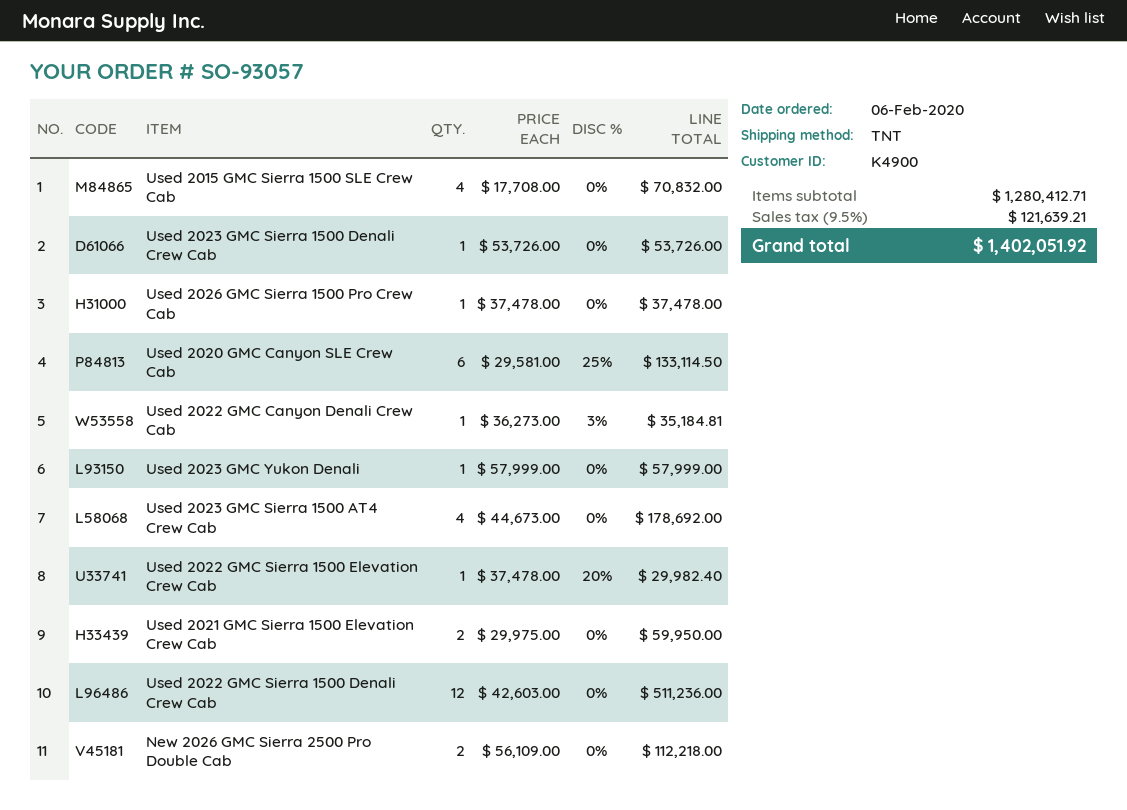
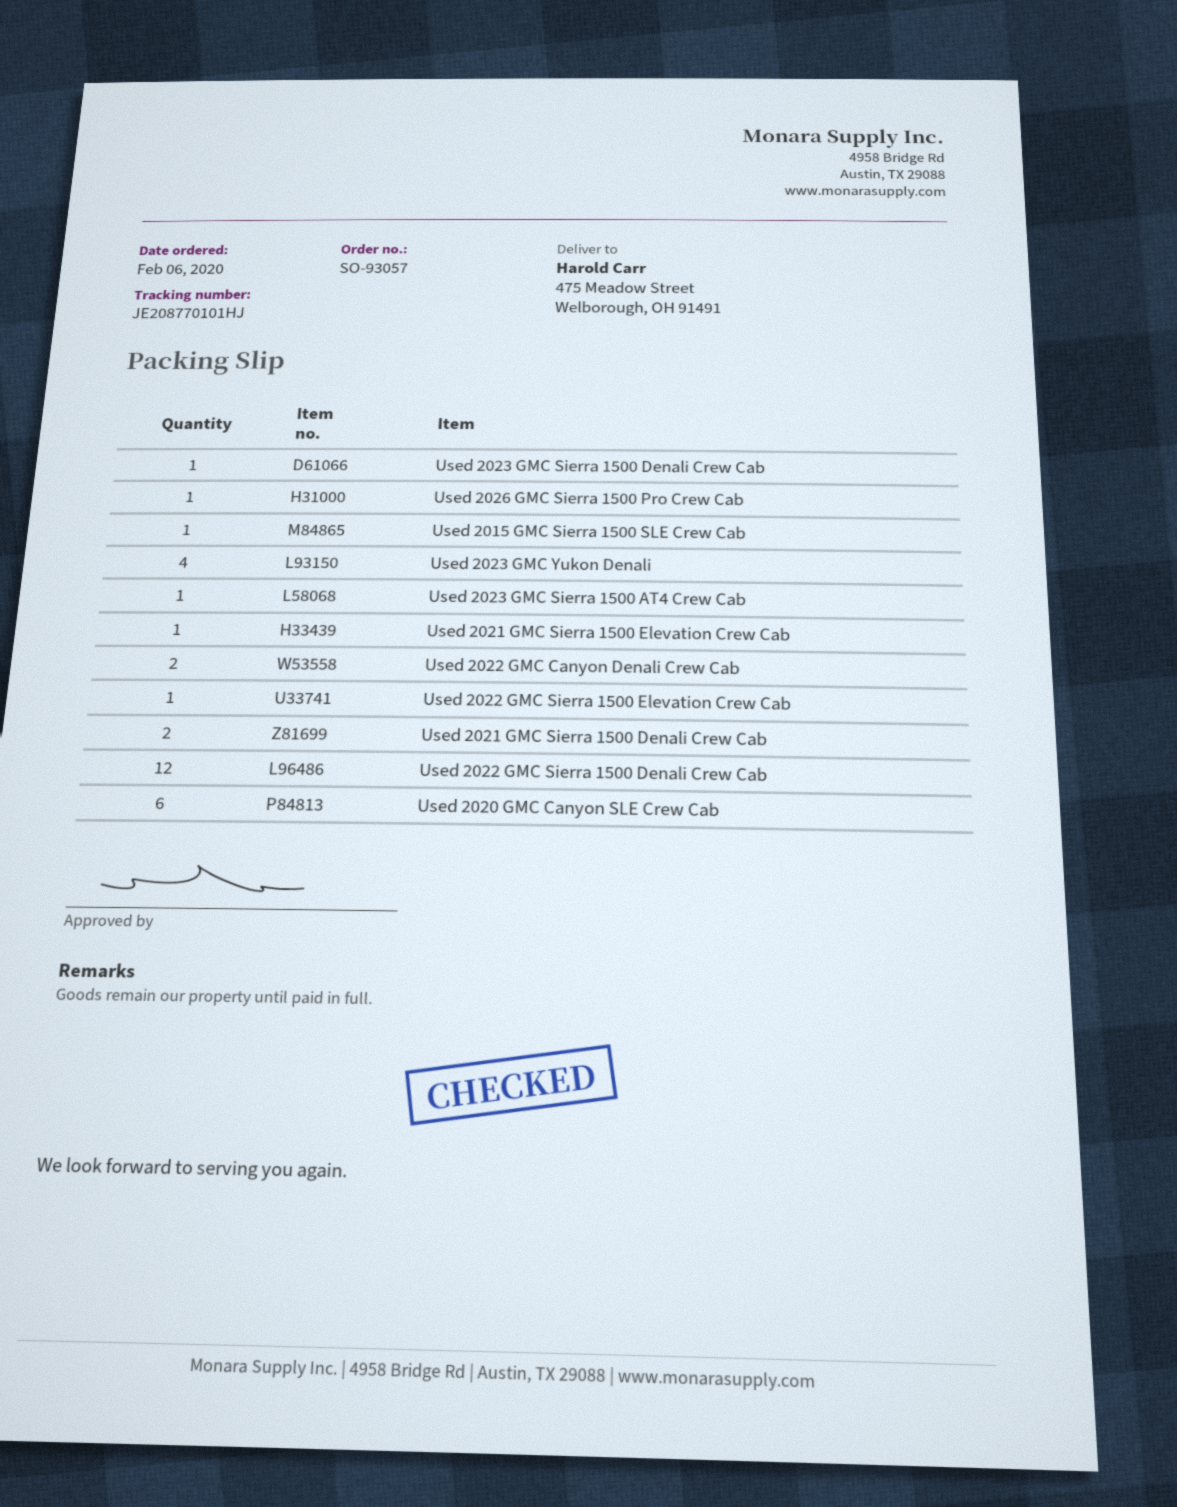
Used 2015 GMC Sierra 1500 SLE Crew Cab: 4 -> 1
Used 2022 GMC Canyon Denali Crew Cab: 1 -> 2
Used 2023 GMC Yukon Denali: 1 -> 4
Used 2023 GMC Sierra 1500 AT4 Crew Cab: 4 -> 1
Used 2021 GMC Sierra 1500 Elevation Crew Cab: 2 -> 1
New 2026 GMC Sierra 2500 Pro Double Cab: 2 -> none
Used 2021 GMC Sierra 1500 Denali Crew Cab: none -> 2

